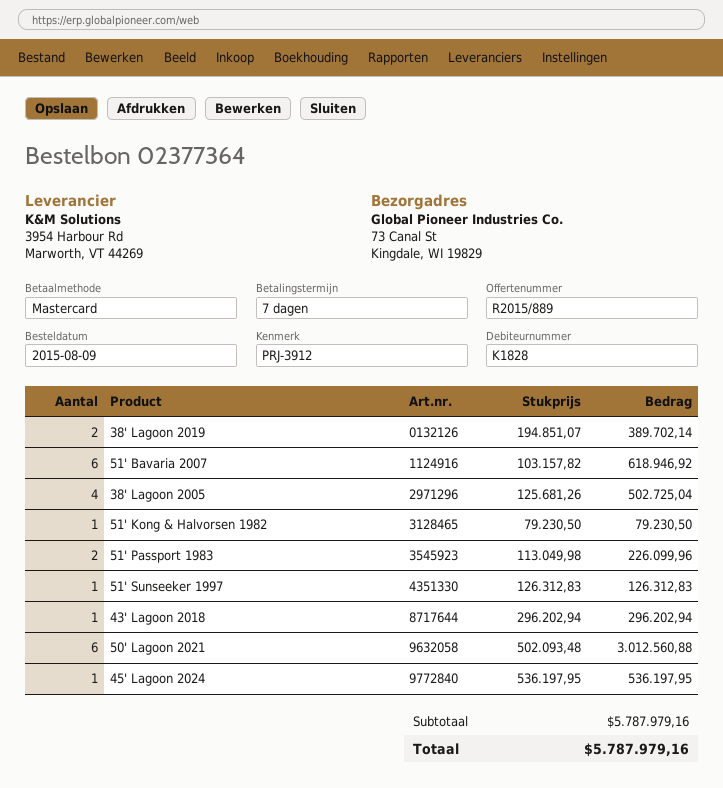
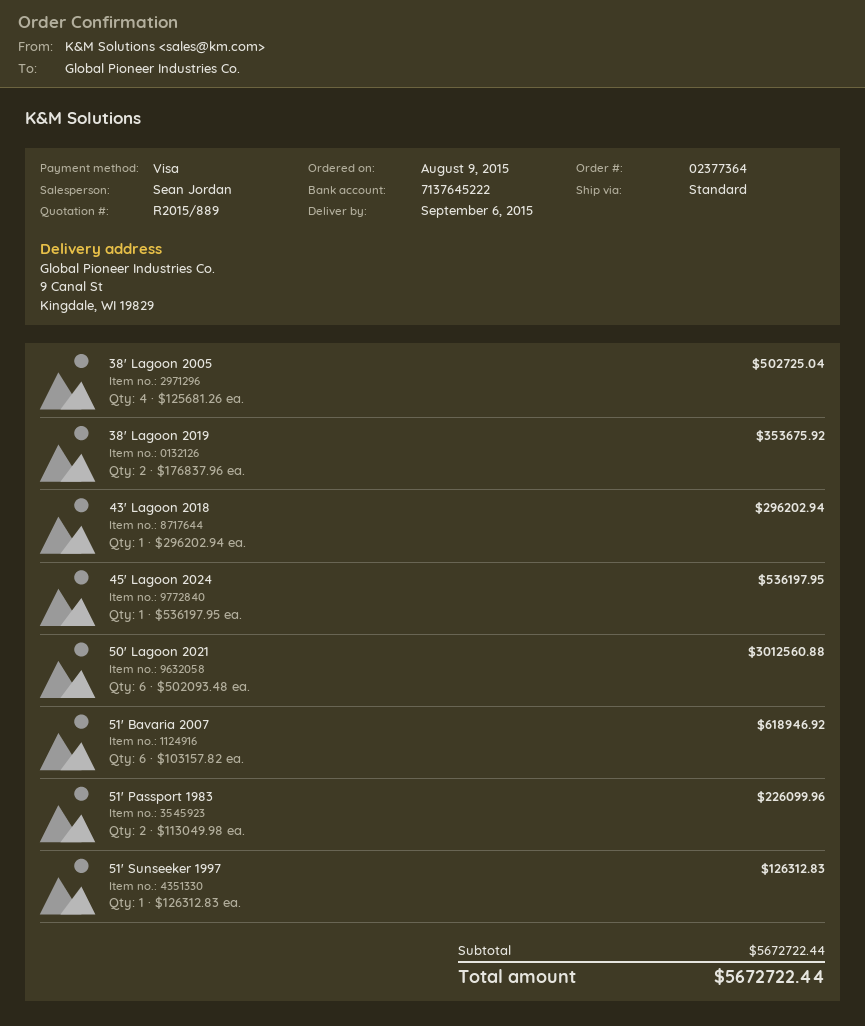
payment method: Mastercard -> Visa
ship to: 73 Canal St, Kingdale, WI 19829 -> 9 Canal St, Kingdale, WI 19829
38' Lagoon 2019: 2 x 194851.07 = 389702.14 -> 2 x 176837.96 = 353675.92
51' Kong & Halvorsen 1982: 1 x 79230.50 = 79230.50 -> none
subtotal: 5787979.16 -> 5672722.44
total: 5787979.16 -> 5672722.44

